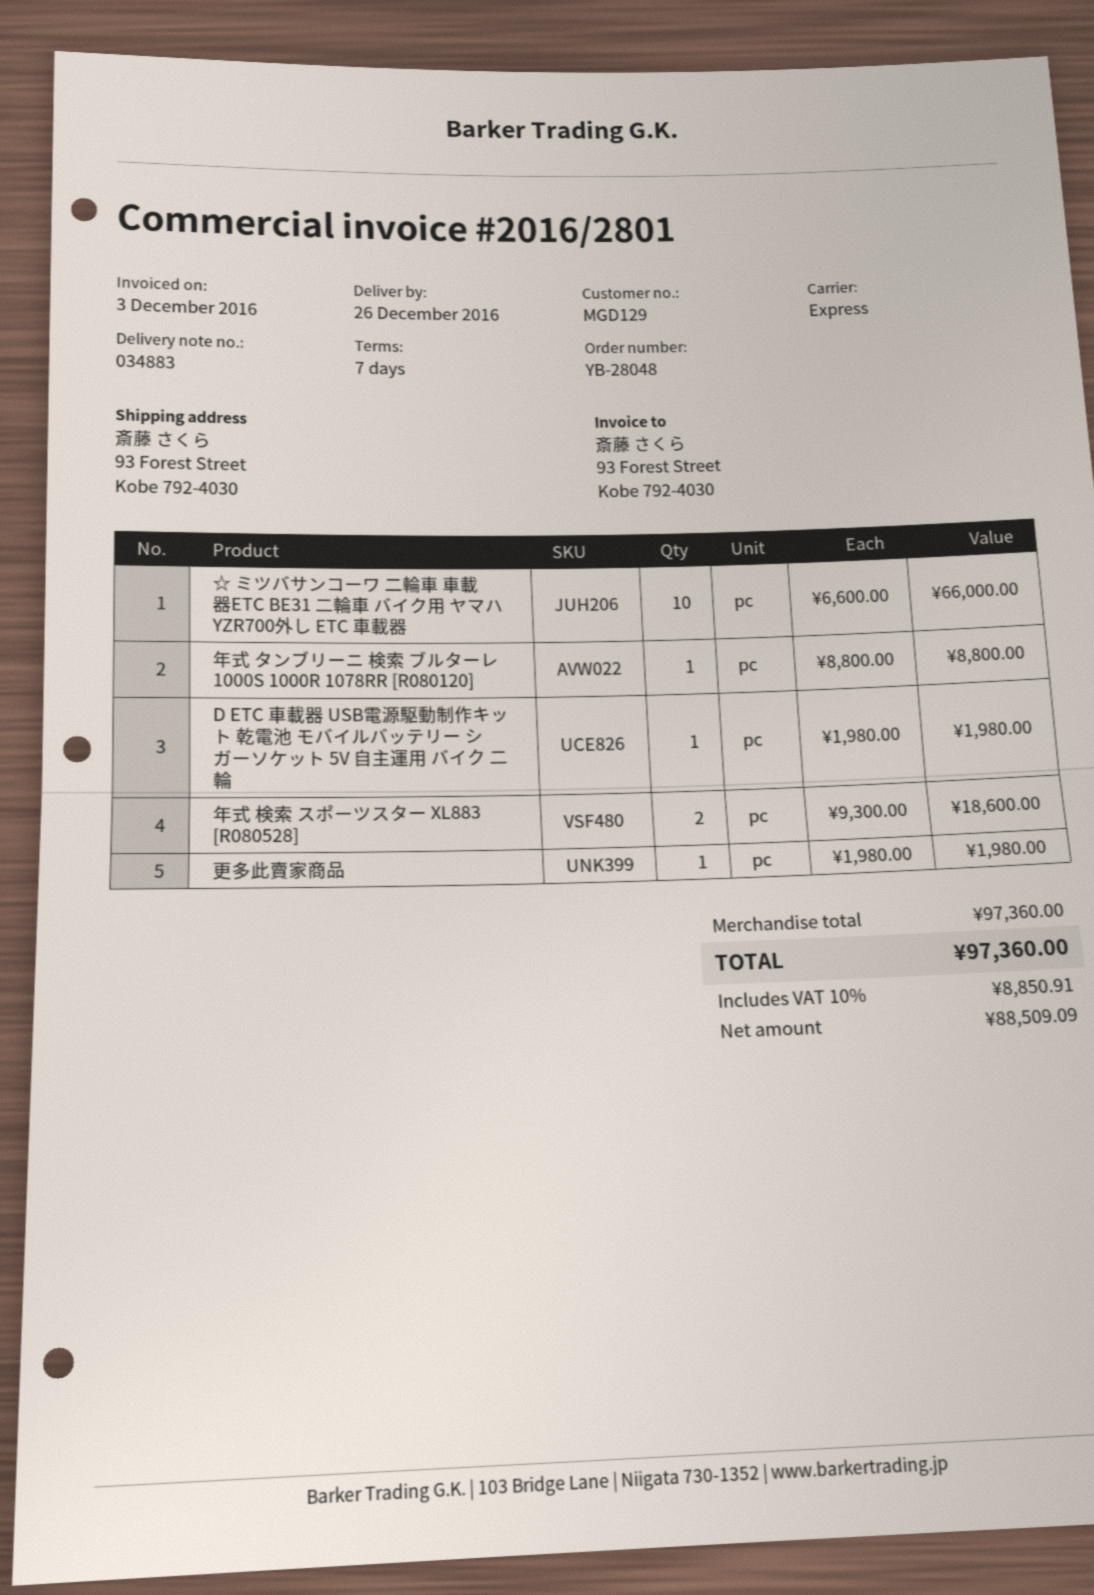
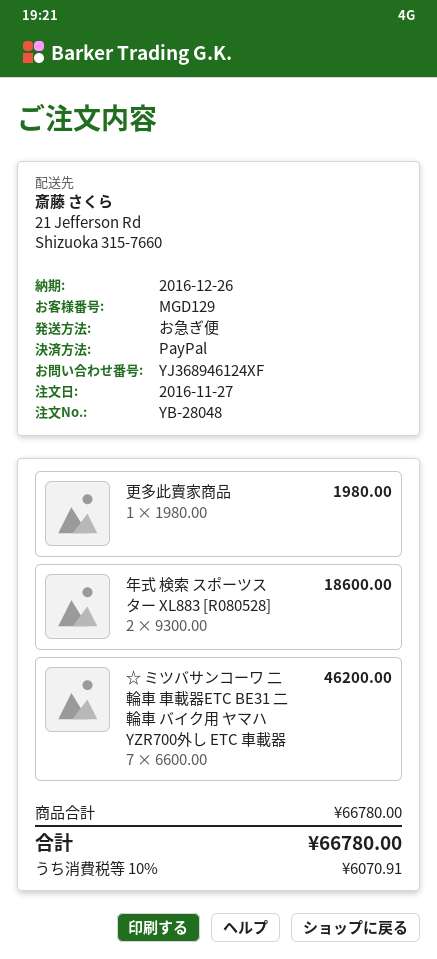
ship to: 93 Forest Street, Kobe 792-4030 -> 21 Jefferson Rd, Shizuoka 315-7660
☆ ミツバサンコーワ 二輪車 車載器ETC BE31 二輪車 バイク用 ヤマハ YZR700外し ETC 車載器: 10 x 6600.00 = 66000.00 -> 7 x 6600.00 = 46200.00
年式 タンブリーニ 検索 ブルターレ 1000S 1000R 1078RR [R080120]: 1 x 8800.00 = 8800.00 -> none
D ETC 車載器 USB電源駆動制作キット 乾電池 モバイルバッテリー シガーソケット 5V 自主運用 バイク 二輪: 1 x 1980.00 = 1980.00 -> none
subtotal: 97360.00 -> 66780.00
tax: 10% = 8850.91 -> 10% = 6070.91
total: 97360.00 -> 66780.00

